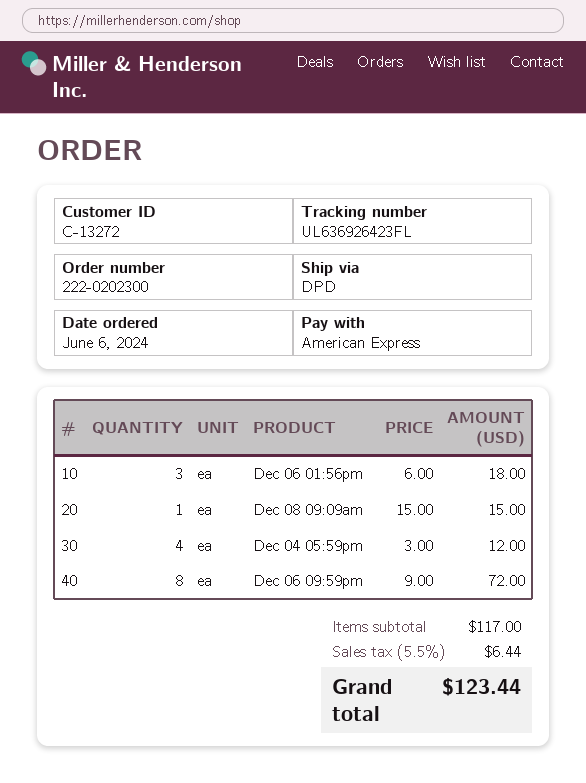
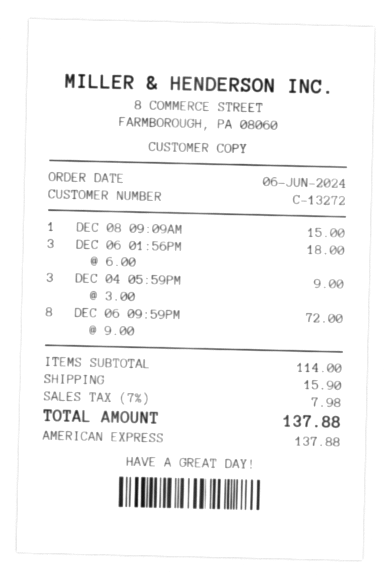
Dec 04 05:59pm: 4 x 3.00 = 12.00 -> 3 x 3.00 = 9.00
subtotal: 117.00 -> 114.00
shipping: none -> 15.90
tax: 5.5% = 6.44 -> 7% = 7.98
total: 123.44 -> 137.88

